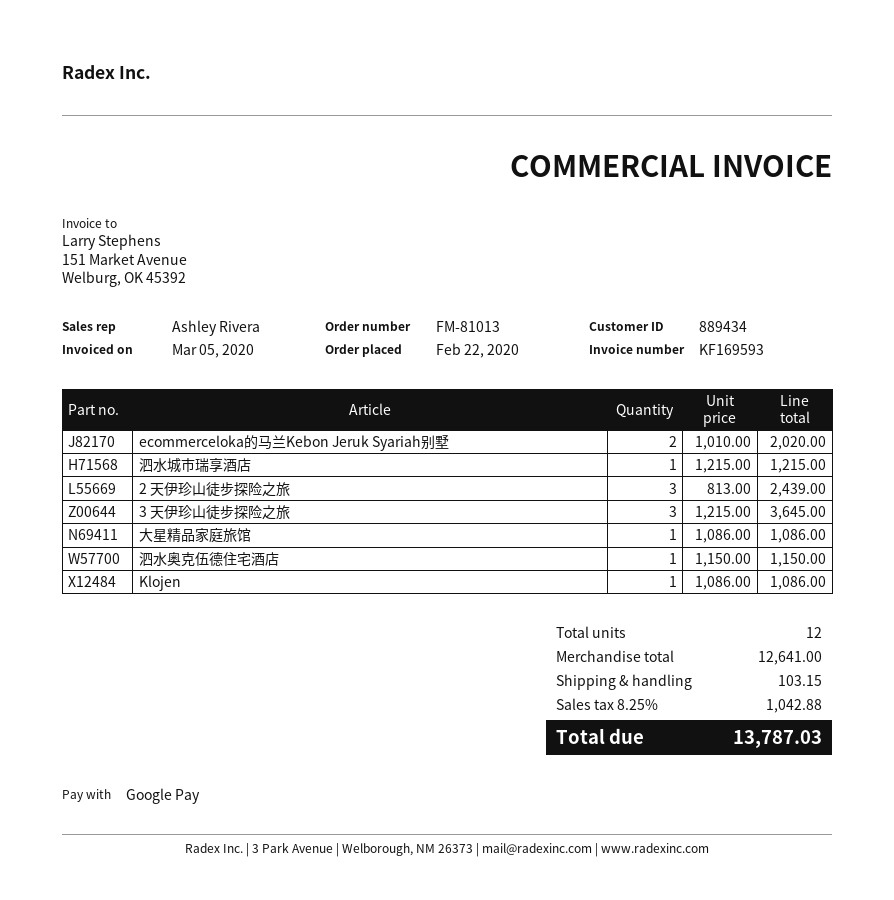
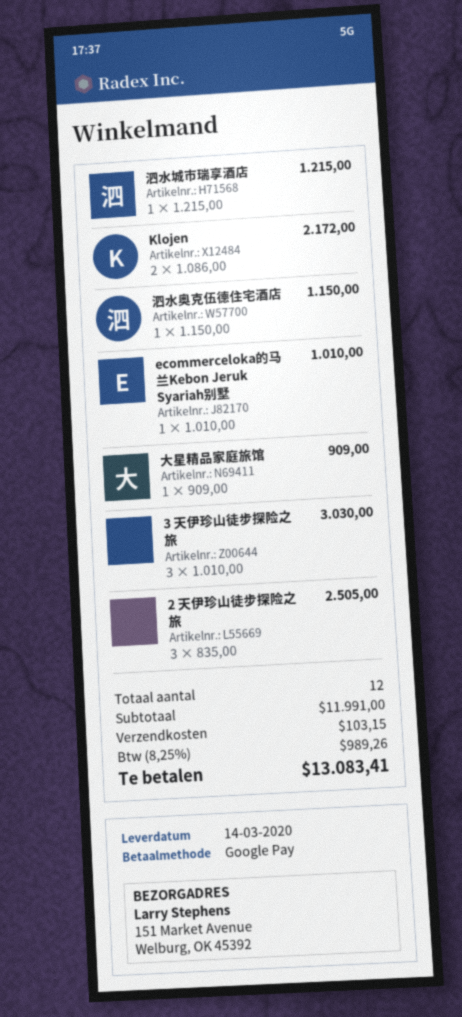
ecommerceloka的马兰Kebon Jeruk Syariah别墅: 2 x 1010.00 = 2020.00 -> 1 x 1010.00 = 1010.00
2 天伊珍山徒步探险之旅: 3 x 813.00 = 2439.00 -> 3 x 835.00 = 2505.00
3 天伊珍山徒步探险之旅: 3 x 1215.00 = 3645.00 -> 3 x 1010.00 = 3030.00
大星精品家庭旅馆: 1 x 1086.00 = 1086.00 -> 1 x 909.00 = 909.00
Klojen: 1 x 1086.00 = 1086.00 -> 2 x 1086.00 = 2172.00
subtotal: 12641.00 -> 11991.00
tax: 8.25% = 1042.88 -> 8.25% = 989.26
total: 13787.03 -> 13083.41

